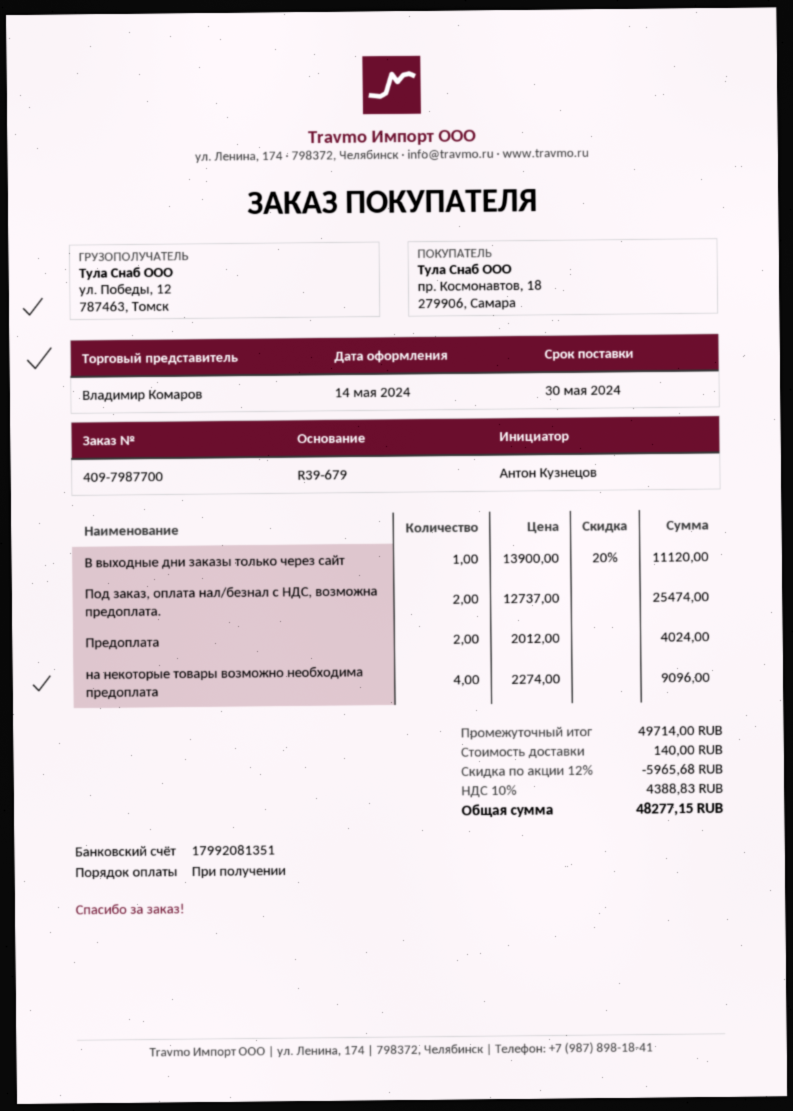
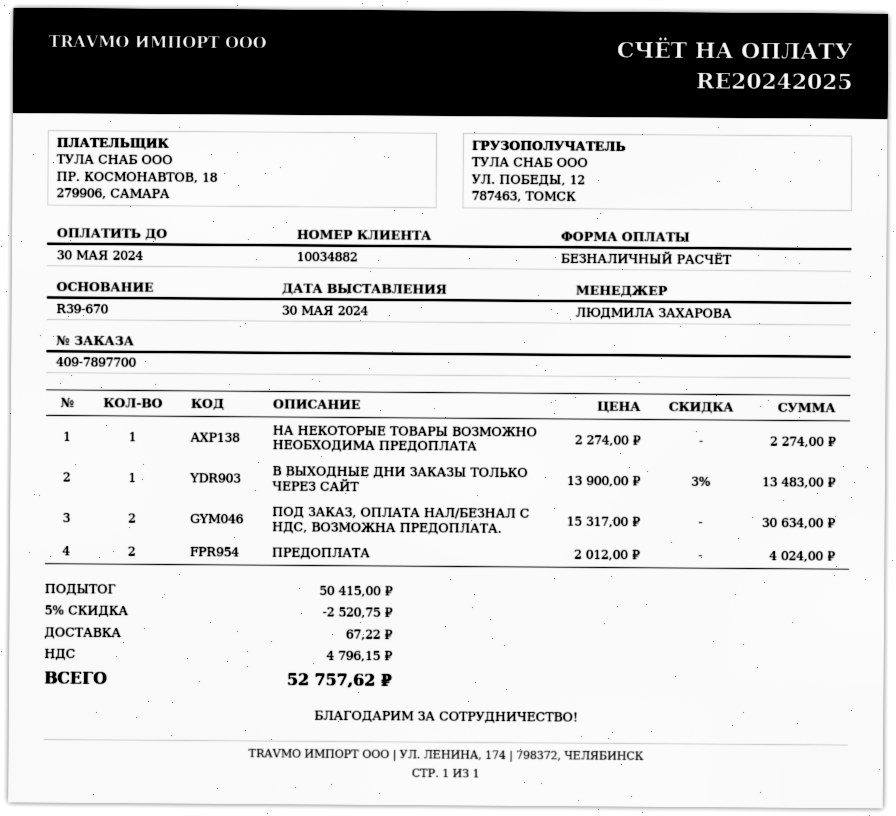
order number: 409-7987700 -> 409-7897700
reference: R39-679 -> R39-670
sales rep: Владимир Комаров -> ЛЮДМИЛА ЗАХАРОВА
В выходные дни заказы только через сайт: 1 x 13900.00 - 20% = 11120.00 -> 1 x 13900.00 - 3% = 13483.00
Под заказ, оплата нал/безнал с НДС, возможна предоплата.: 2 x 12737.00 = 25474.00 -> 2 x 15317.00 = 30634.00
на некоторые товары возможно необходима предоплата: 4 x 2274.00 = 9096.00 -> 1 x 2274.00 = 2274.00
subtotal: 49714.00 -> 50415.00
discount: 12% = 5965.68 -> 5% = 2520.75
shipping: 140.00 -> 67.22
tax: 4388.83 -> 4796.15
total: 48277.15 -> 52757.62

